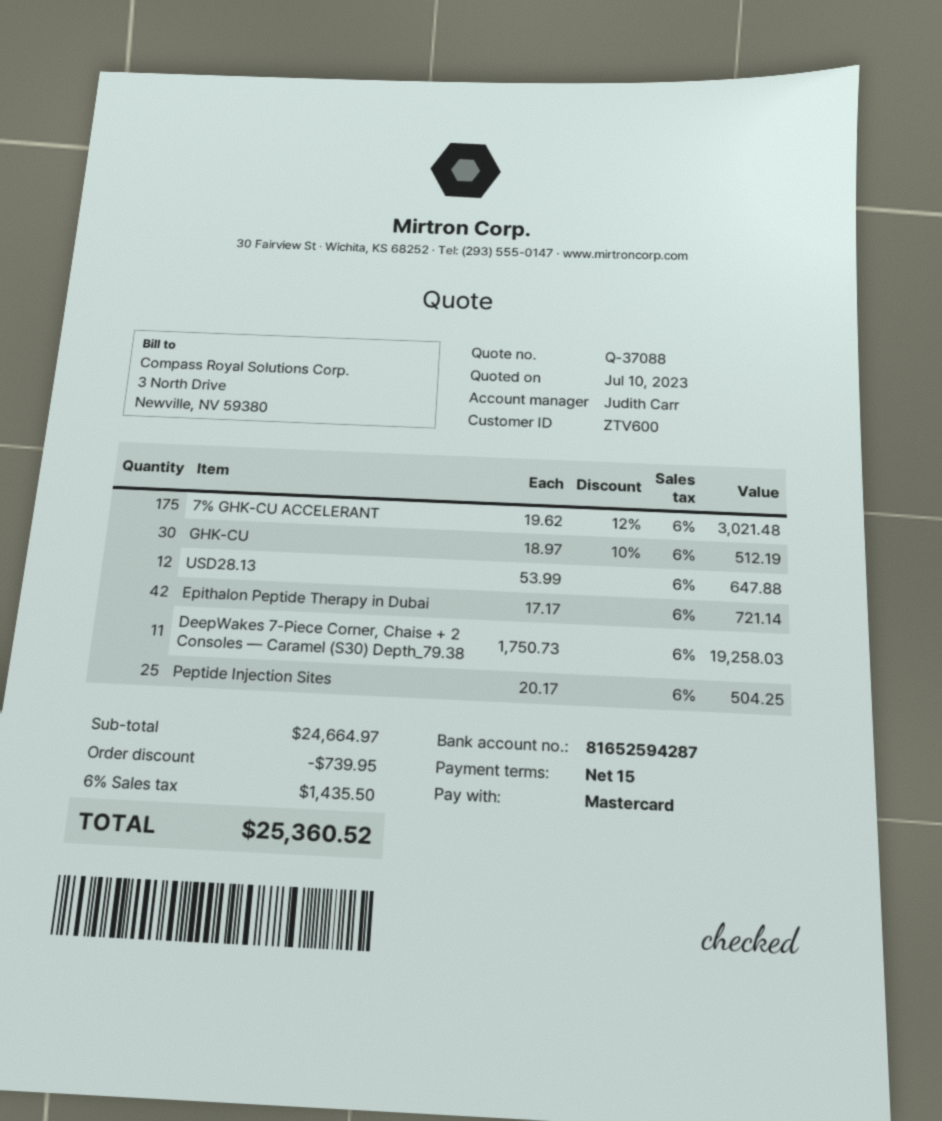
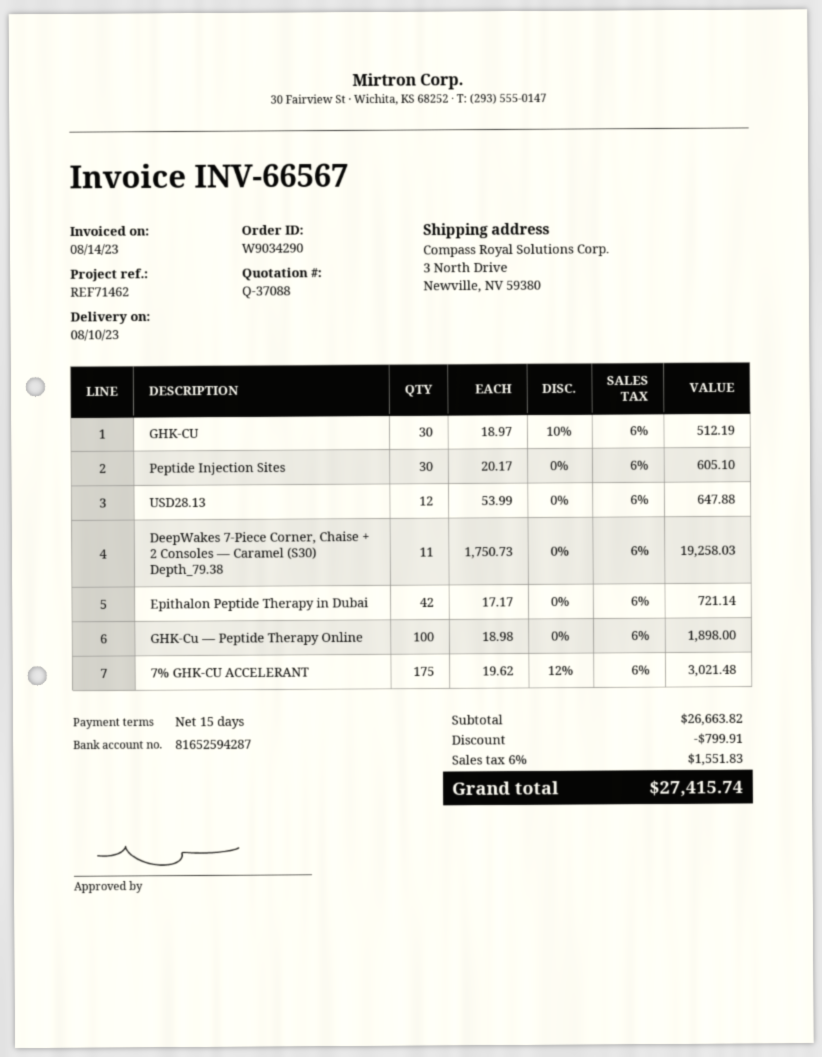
Peptide Injection Sites: 25 x 20.17 = 504.25 -> 30 x 20.17 = 605.10
GHK-Cu — Peptide Therapy Online: none -> 100 x 18.98 = 1898.00
subtotal: 24664.97 -> 26663.82
discount: 739.95 -> 799.91
tax: 6% = 1435.50 -> 6% = 1551.83
total: 25360.52 -> 27415.74

